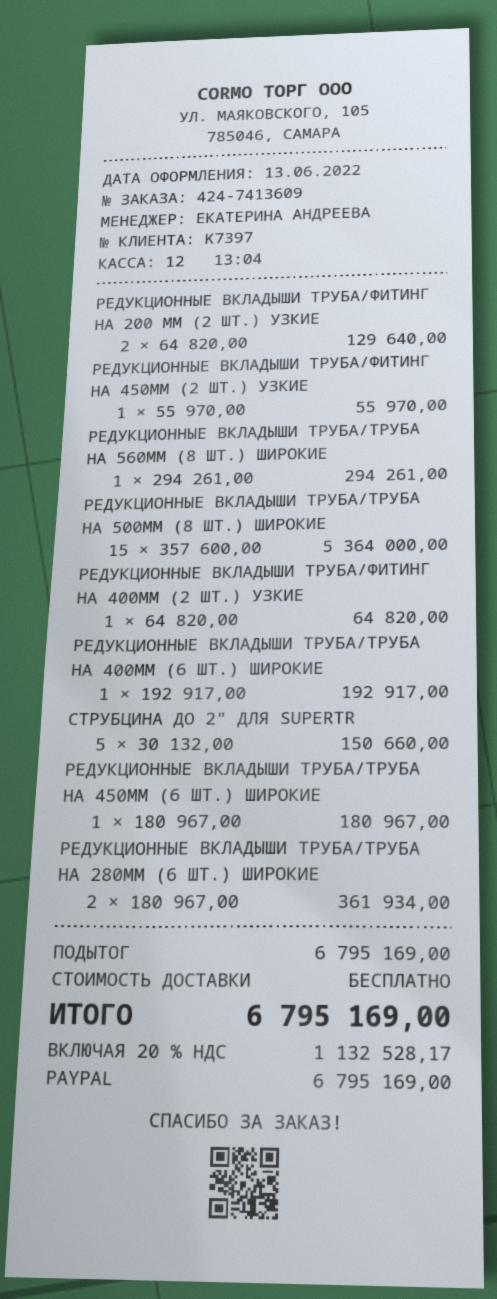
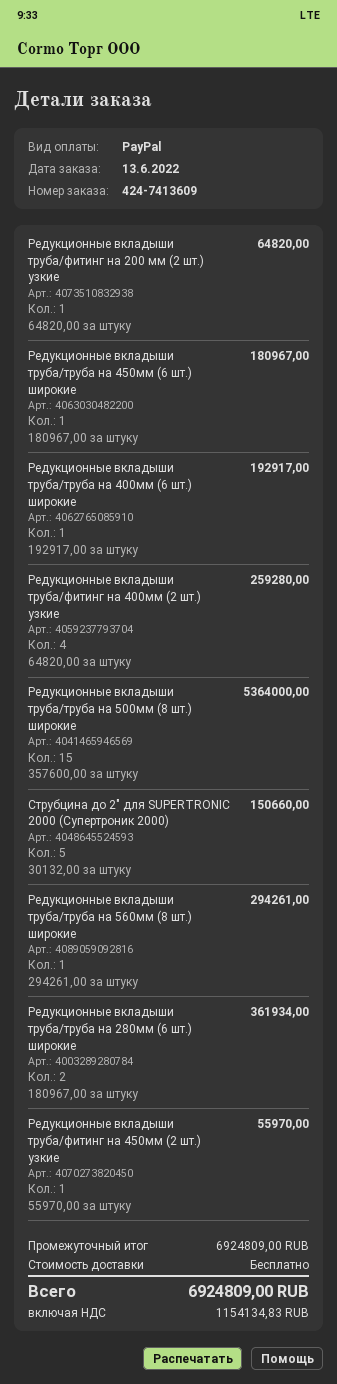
РЕДУКЦИОННЫЕ ВКЛАДЫШИ ТРУБА/ФИТИНГ НА 200 ММ (2 ШТ.) УЗКИЕ: 2 x 64820.00 = 129640.00 -> 1 x 64820.00 = 64820.00
РЕДУКЦИОННЫЕ ВКЛАДЫШИ ТРУБА/ФИТИНГ НА 400ММ (2 ШТ.) УЗКИЕ: 1 x 64820.00 = 64820.00 -> 4 x 64820.00 = 259280.00
subtotal: 6795169.00 -> 6924809.00
tax: 1132528.17 -> 1154134.83
total: 6795169.00 -> 6924809.00

